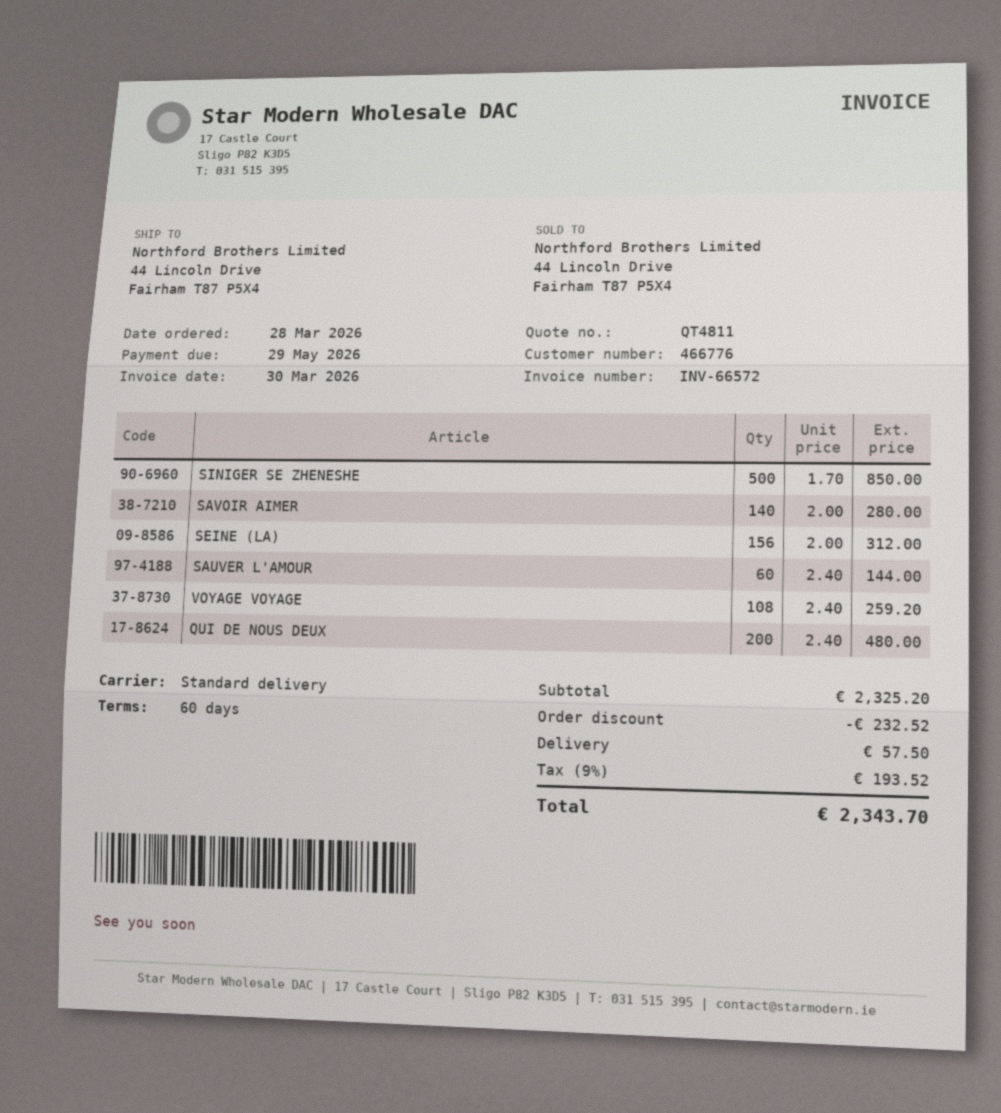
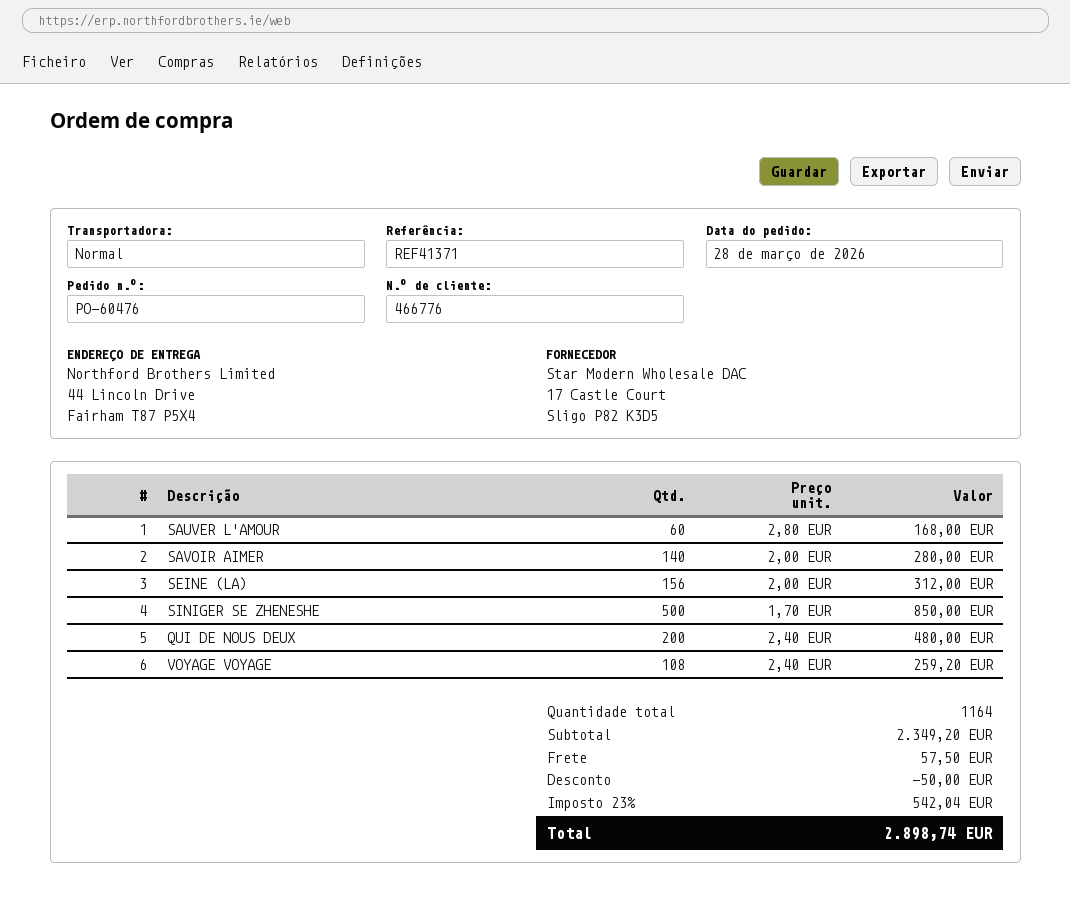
SAUVER L'AMOUR: 60 x 2.40 = 144.00 -> 60 x 2.80 = 168.00
subtotal: 2325.20 -> 2349.20
discount: 232.52 -> 50.00
tax: 9% = 193.52 -> 23% = 542.04
total: 2343.70 -> 2898.74

